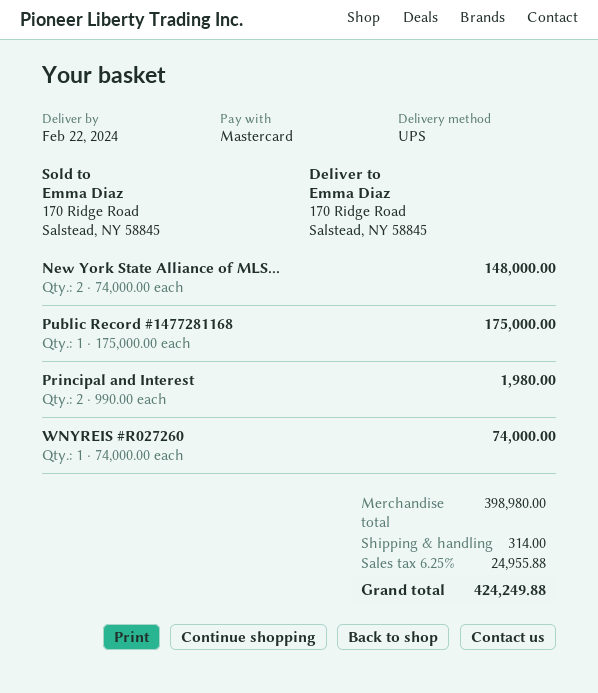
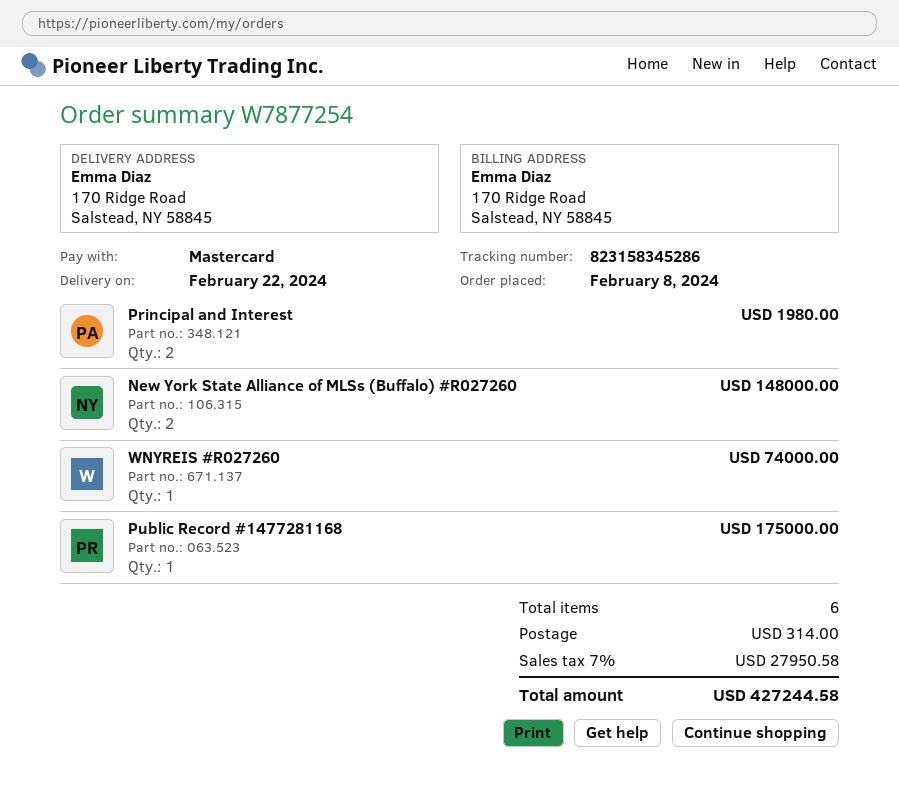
tax: 6.25% = 24955.88 -> 7% = 27950.58
total: 424249.88 -> 427244.58

